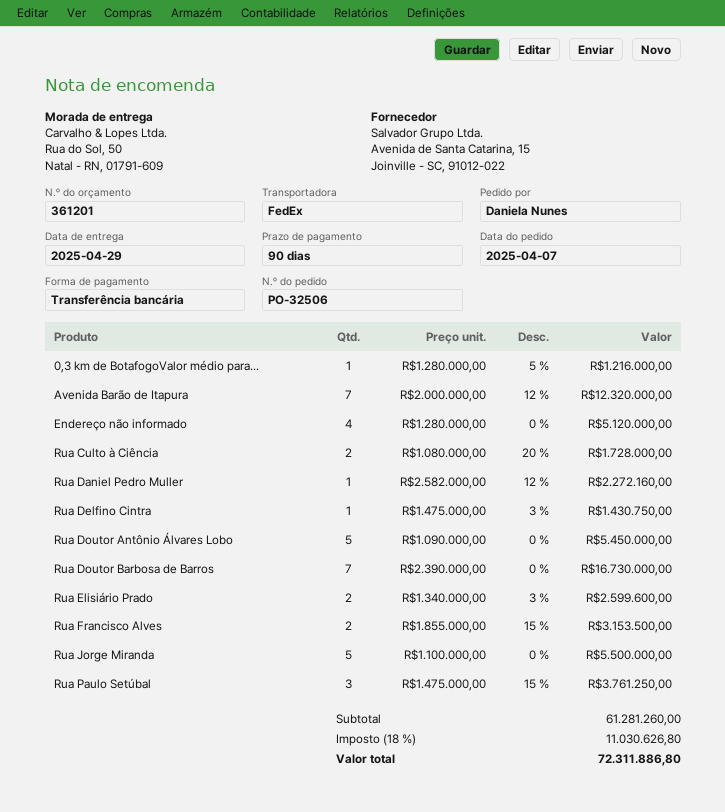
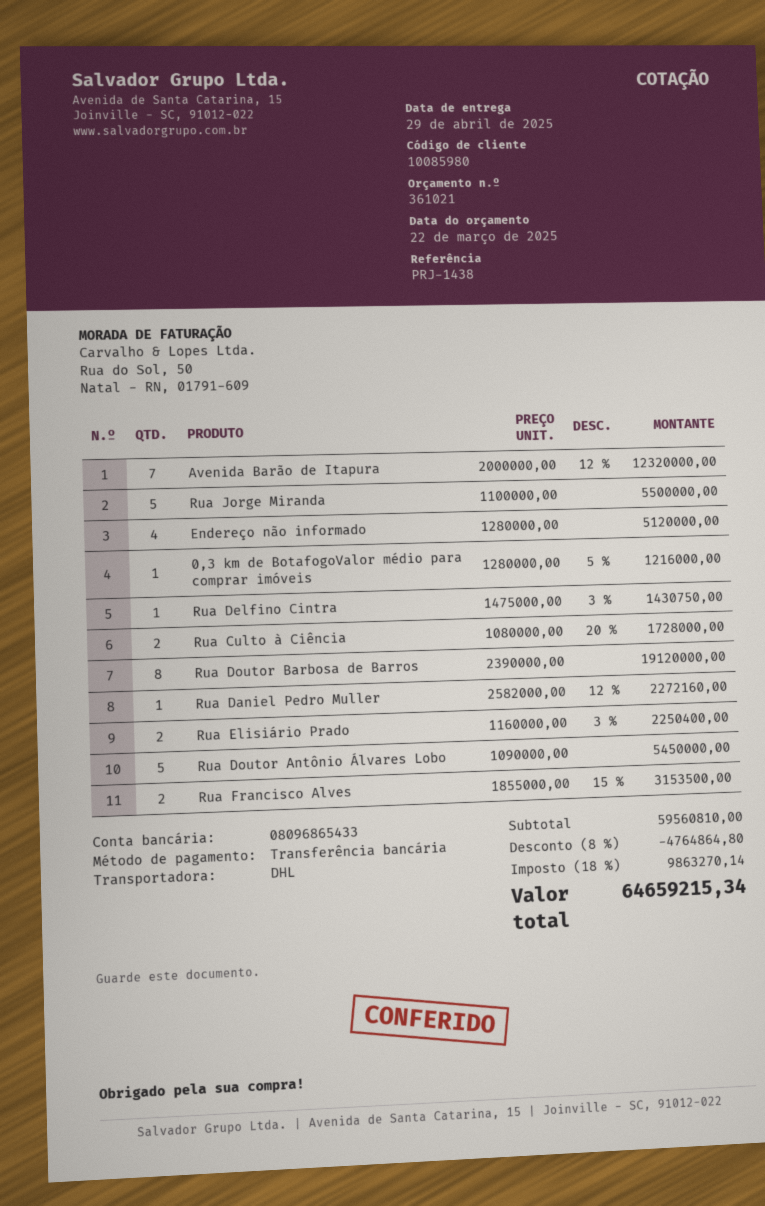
quote number: 361201 -> 361021
shipping method: FedEx -> DHL
Rua Doutor Barbosa de Barros: 7 x 2390000.00 = 16730000.00 -> 8 x 2390000.00 = 19120000.00
Rua Elisiário Prado: 2 x 1340000.00 - 3% = 2599600.00 -> 2 x 1160000.00 - 3% = 2250400.00
Rua Paulo Setúbal: 3 x 1475000.00 - 15% = 3761250.00 -> none
subtotal: 61281260.00 -> 59560810.00
discount: none -> 8% = 4764864.80
tax: 18% = 11030626.80 -> 18% = 9863270.14
total: 72311886.80 -> 64659215.34

